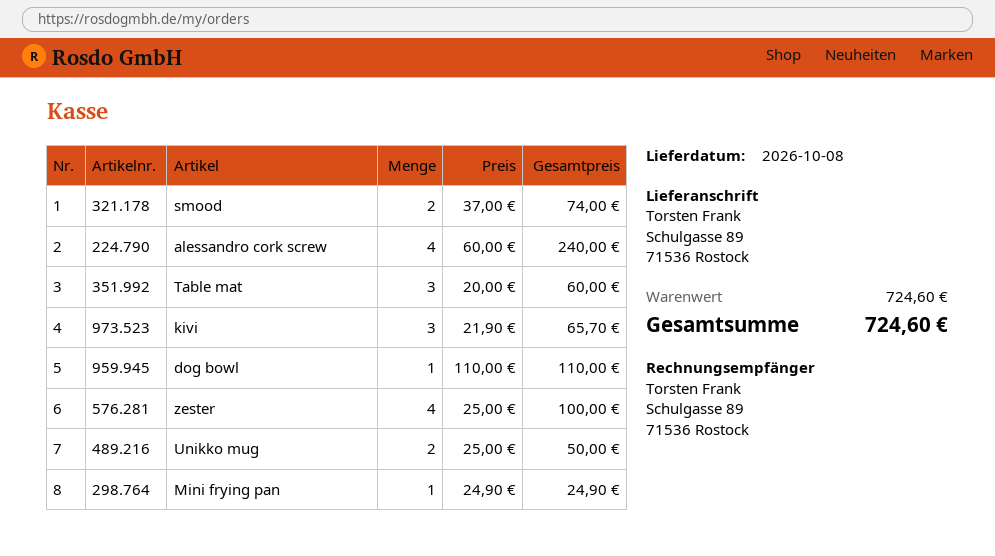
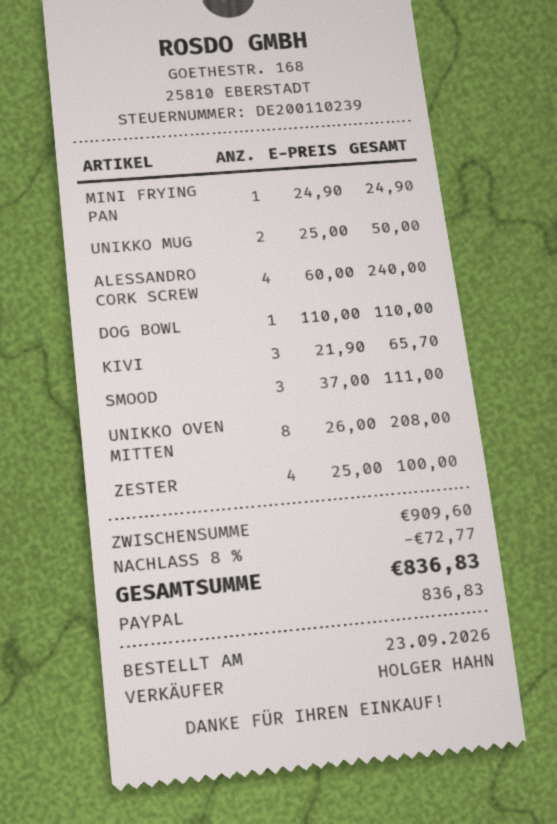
smood: 2 x 37.00 = 74.00 -> 3 x 37.00 = 111.00
Table mat: 3 x 20.00 = 60.00 -> none
UNIKKO OVEN MITTEN: none -> 8 x 26.00 = 208.00
subtotal: 724.60 -> 909.60
discount: none -> 8% = 72.77
total: 724.60 -> 836.83

